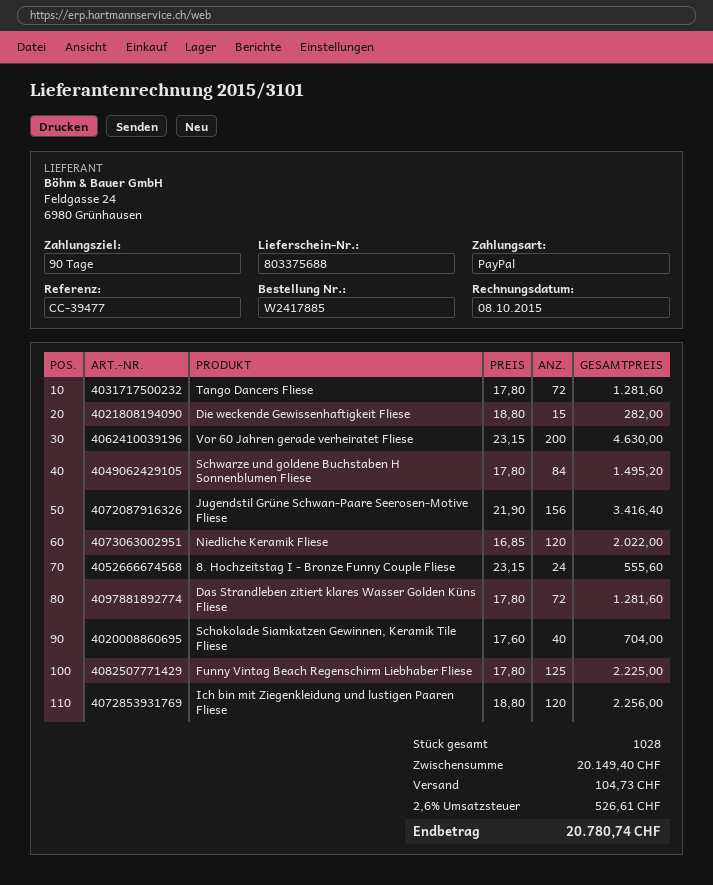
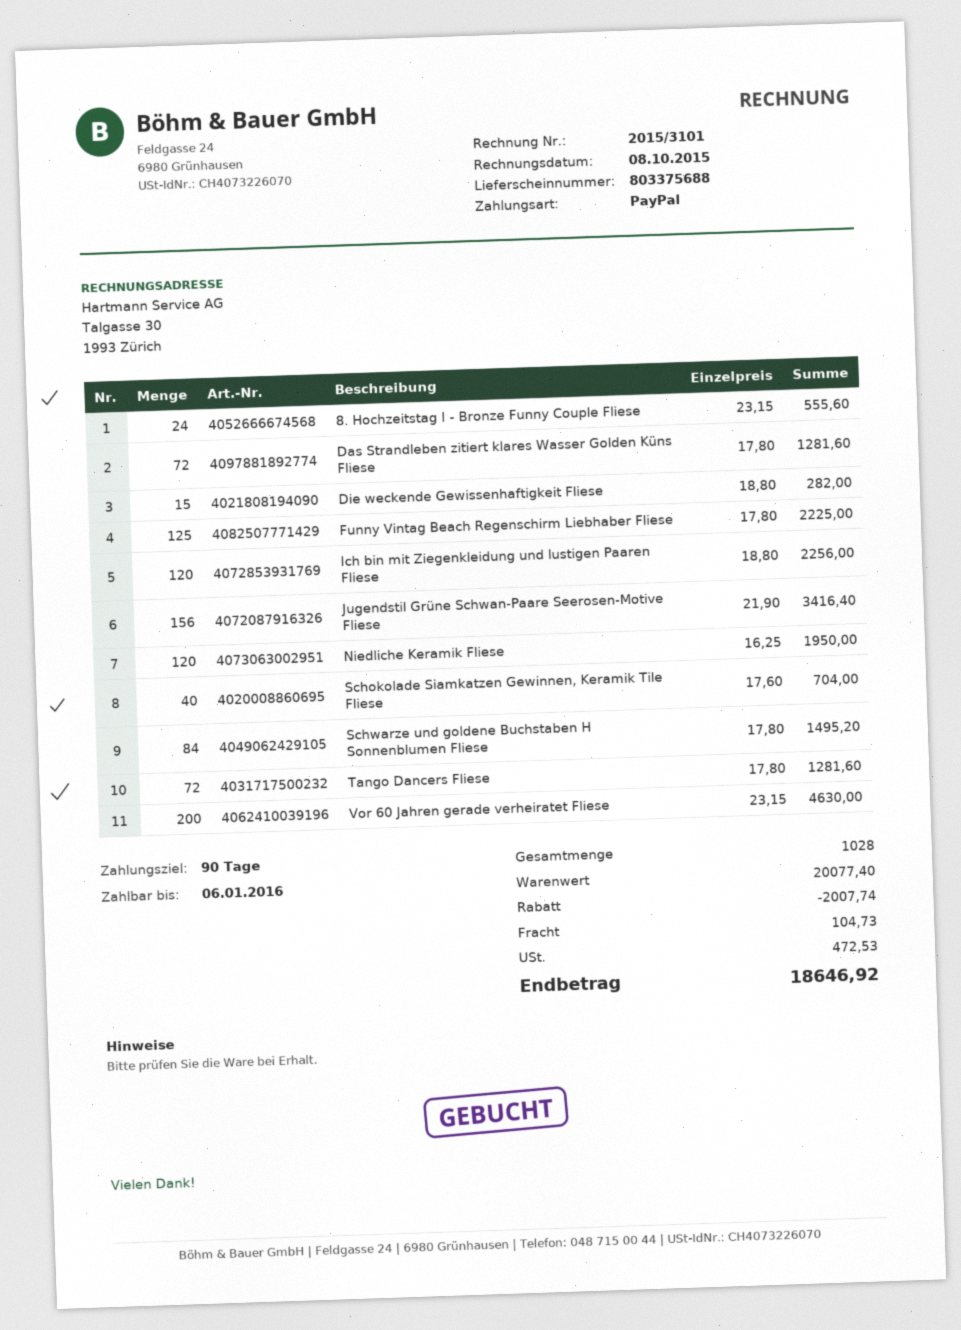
Niedliche Keramik Fliese: 120 x 16.85 = 2022.00 -> 120 x 16.25 = 1950.00
subtotal: 20149.40 -> 20077.40
discount: none -> 2007.74
tax: 526.61 -> 472.53
total: 20780.74 -> 18646.92

